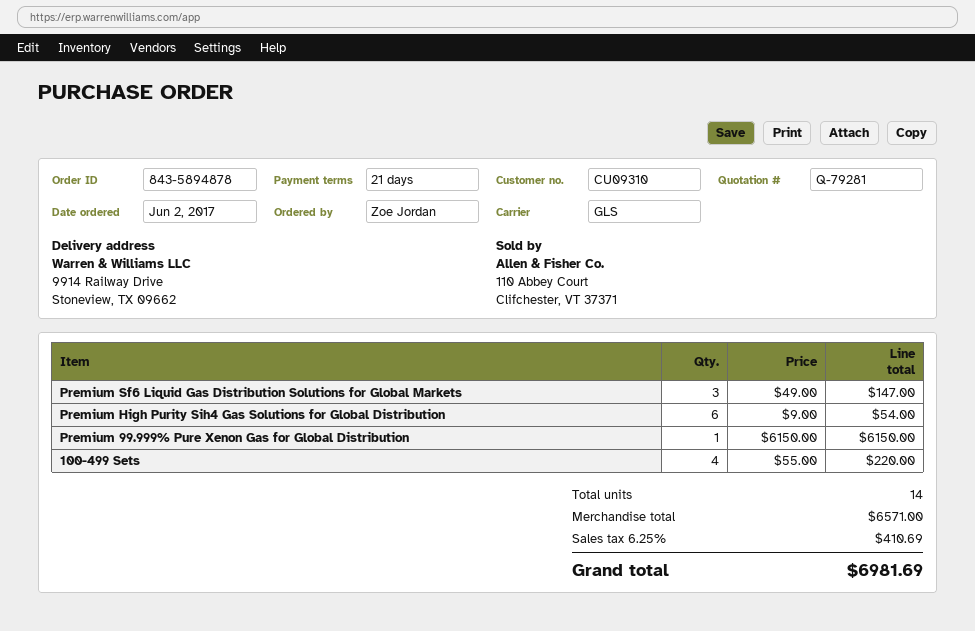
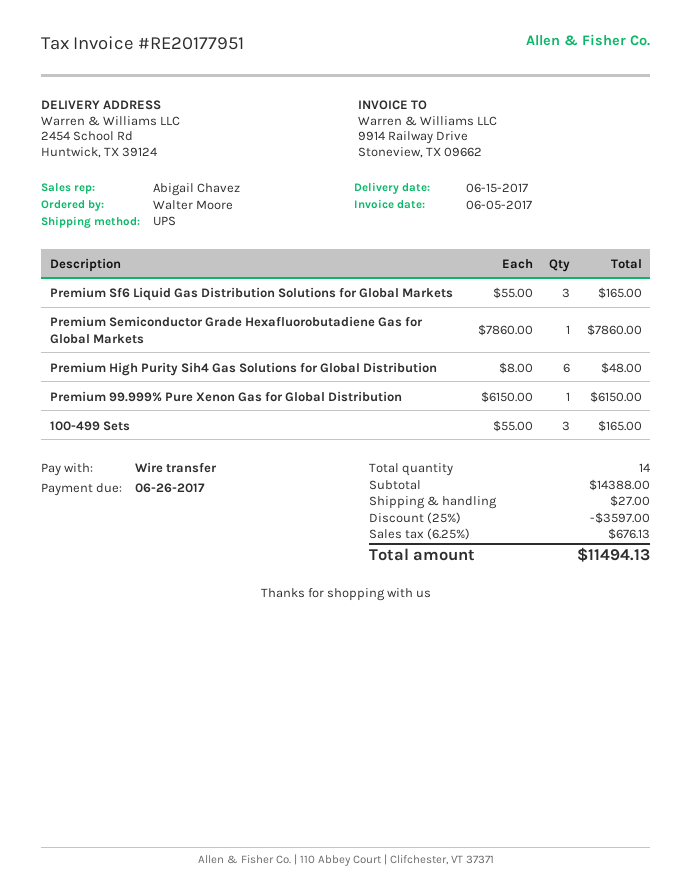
ordered by: Zoe Jordan -> Walter Moore
shipping method: GLS -> UPS
ship to: 9914 Railway Drive, Stoneview, TX 09662 -> 2454 School Rd, Huntwick, TX 39124
Premium Sf6 Liquid Gas Distribution Solutions for Global Markets: 3 x 49.00 = 147.00 -> 3 x 55.00 = 165.00
Premium High Purity Sih4 Gas Solutions for Global Distribution: 6 x 9.00 = 54.00 -> 6 x 8.00 = 48.00
100-499 Sets: 4 x 55.00 = 220.00 -> 3 x 55.00 = 165.00
Premium Semiconductor Grade Hexafluorobutadiene Gas for Global Markets: none -> 1 x 7860.00 = 7860.00
subtotal: 6571.00 -> 14388.00
discount: none -> 25% = 3597.00
shipping: none -> 27.00
tax: 6.25% = 410.69 -> 6.25% = 676.13
total: 6981.69 -> 11494.13

